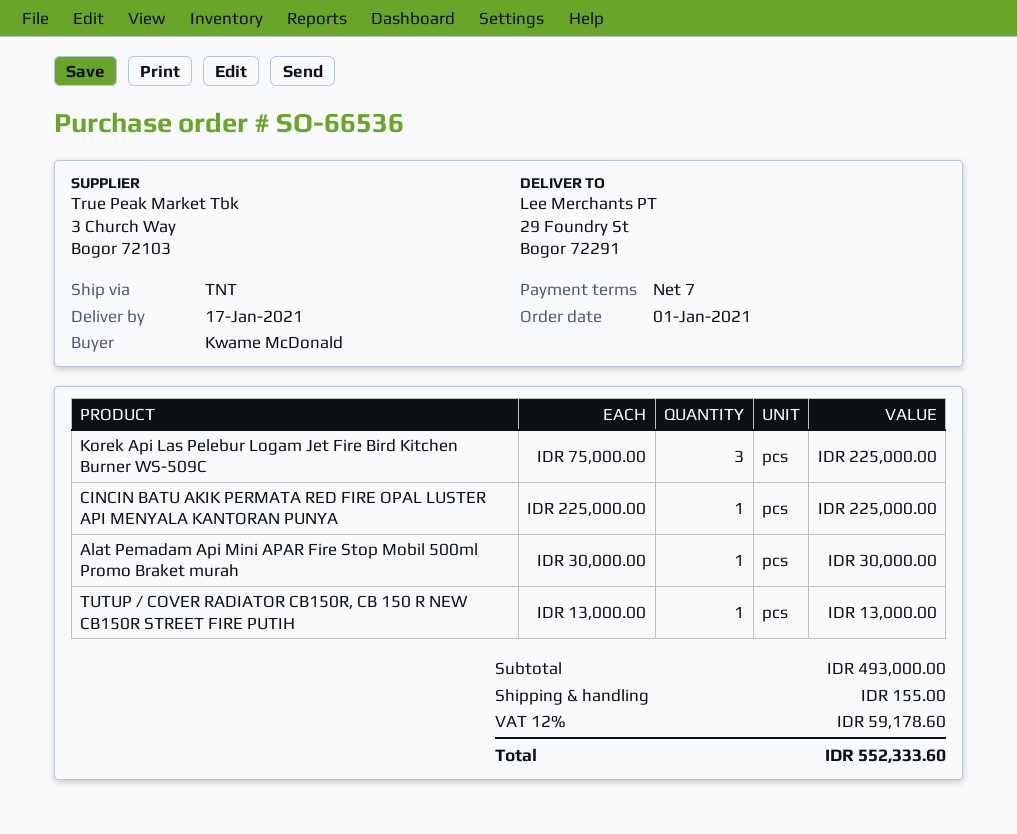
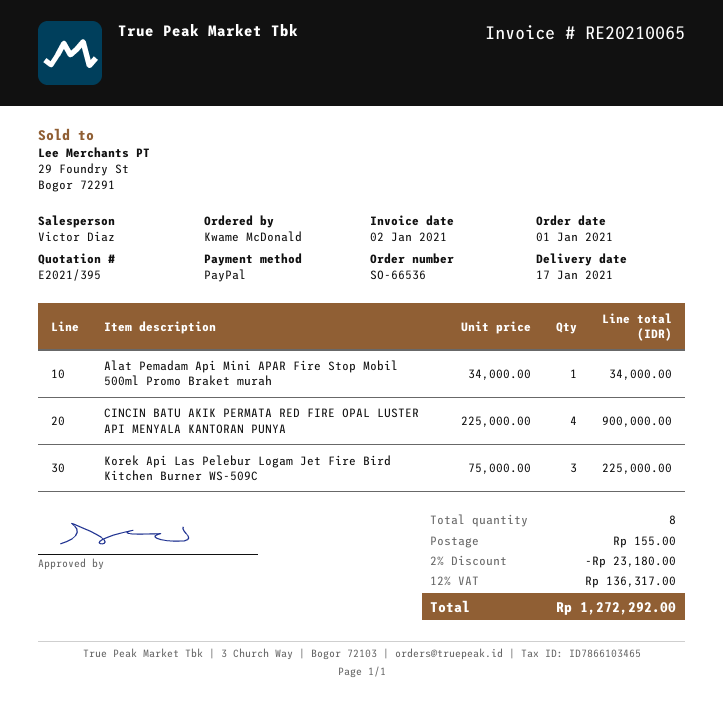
CINCIN BATU AKIK PERMATA RED FIRE OPAL LUSTER API MENYALA KANTORAN PUNYA: 1 x 225000.00 = 225000.00 -> 4 x 225000.00 = 900000.00
Alat Pemadam Api Mini APAR Fire Stop Mobil 500ml Promo Braket murah: 1 x 30000.00 = 30000.00 -> 1 x 34000.00 = 34000.00
TUTUP / COVER RADIATOR CB150R, CB 150 R NEW CB150R STREET FIRE PUTIH: 1 x 13000.00 = 13000.00 -> none
discount: none -> 2% = 23180.00
tax: 12% = 59178.60 -> 12% = 136317.00
total: 552333.60 -> 1272292.00

